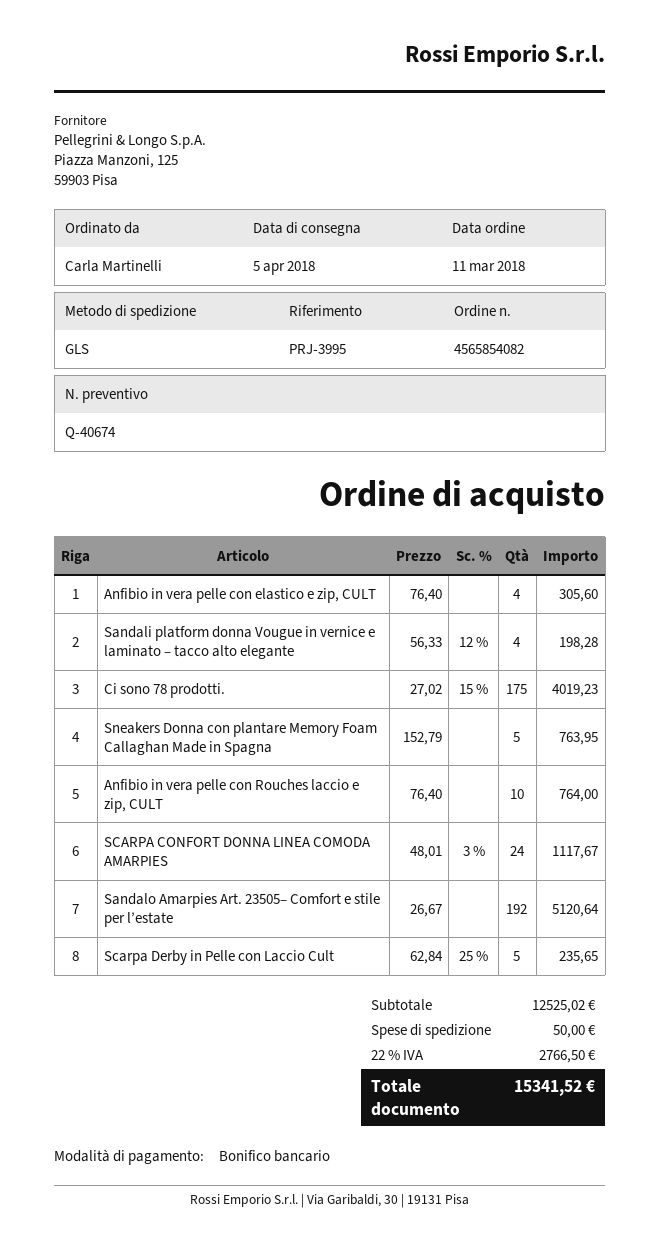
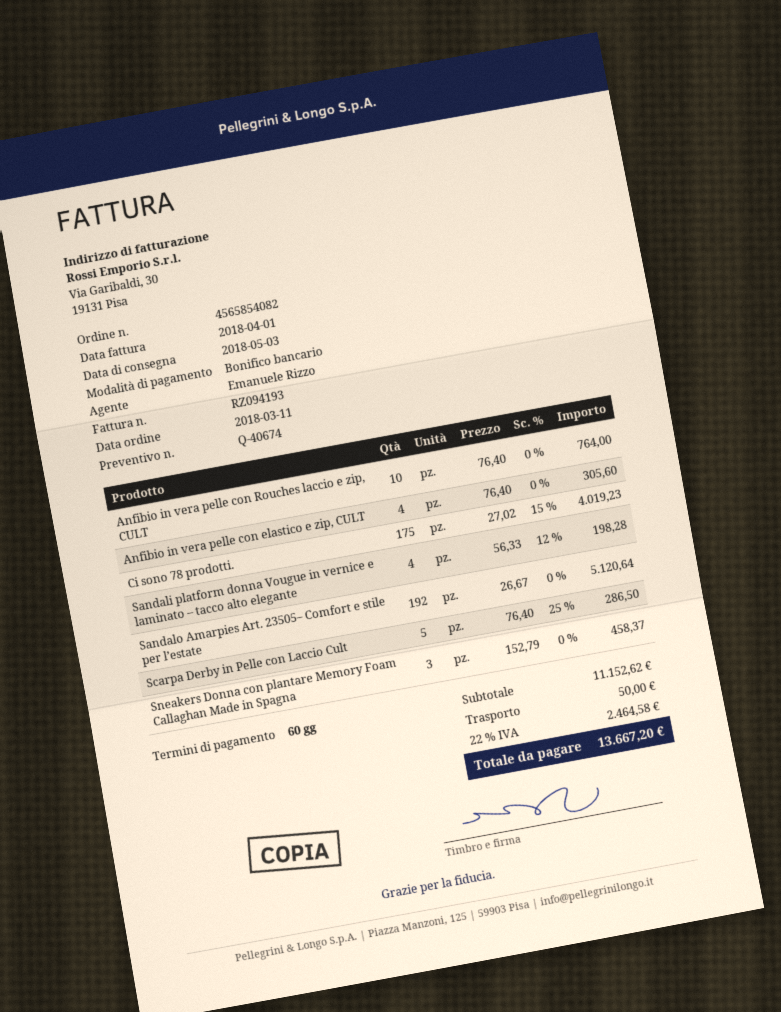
delivery date: 2018-04-05 -> 2018-05-03
Sneakers Donna con plantare Memory Foam Callaghan Made in Spagna: 5 x 152.79 = 763.95 -> 3 x 152.79 = 458.37
SCARPA CONFORT DONNA LINEA COMODA AMARPIES: 24 x 48.01 - 3% = 1117.67 -> none
Scarpa Derby in Pelle con Laccio Cult: 5 x 62.84 - 25% = 235.65 -> 5 x 76.40 - 25% = 286.50
subtotal: 12525.02 -> 11152.62
tax: 22% = 2766.50 -> 22% = 2464.58
total: 15341.52 -> 13667.20

